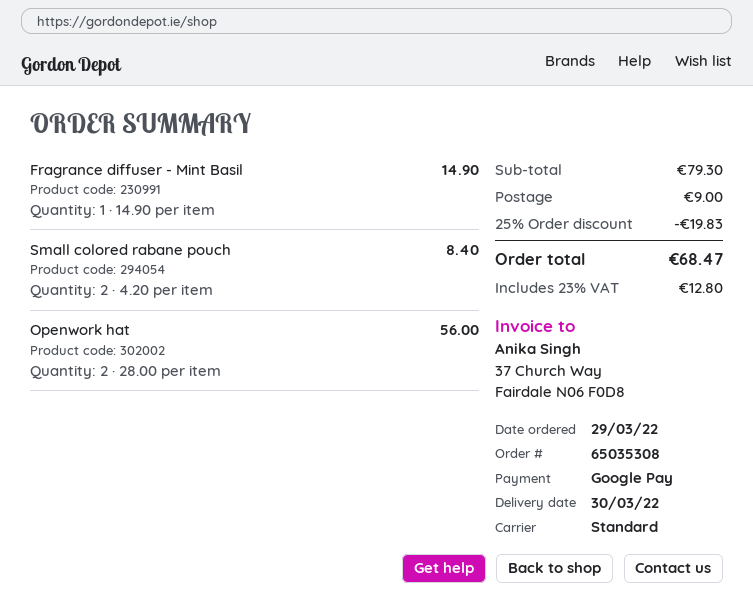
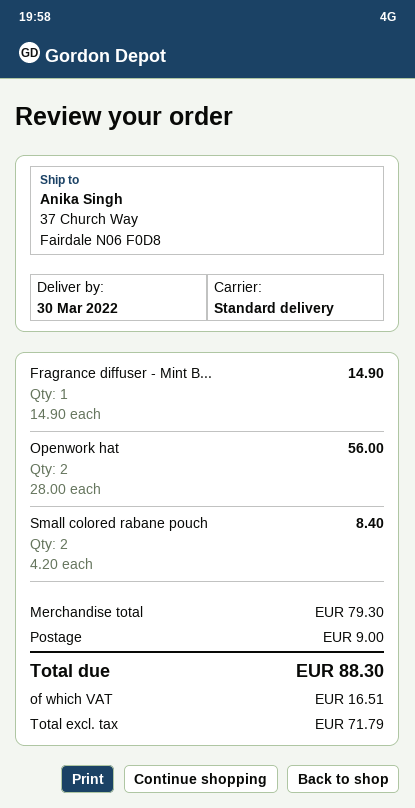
discount: 25% = 19.83 -> none
tax: 12.80 -> 16.51
total: 68.47 -> 88.30

